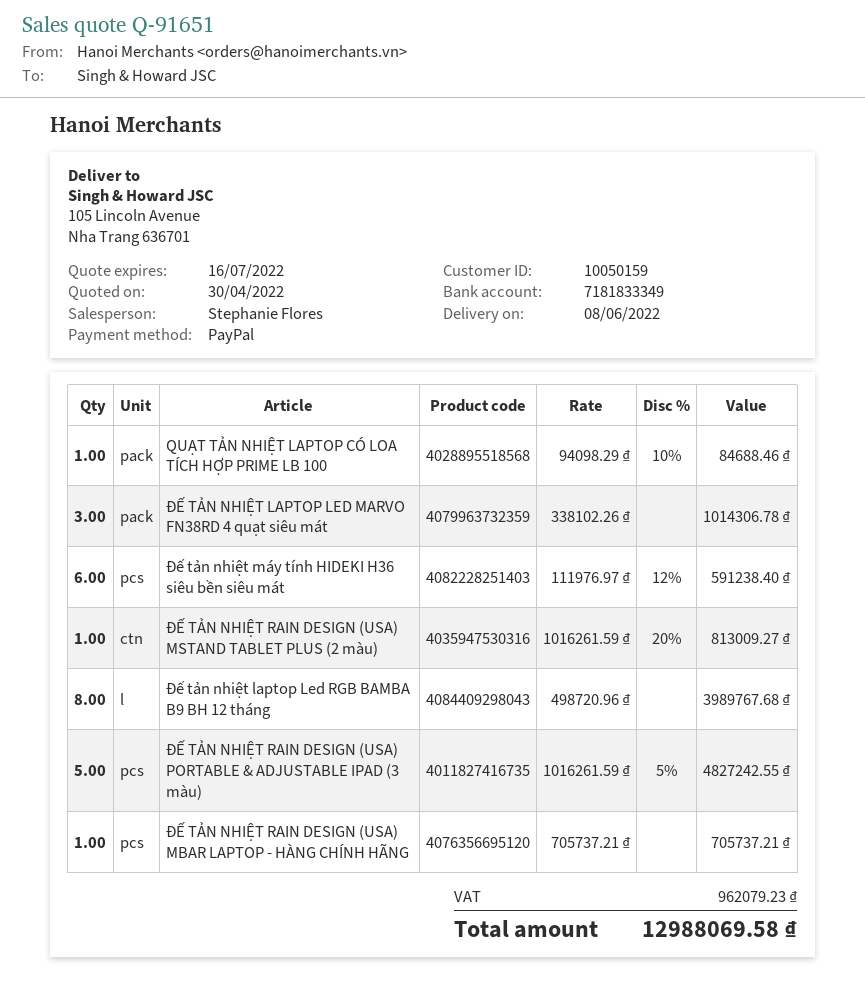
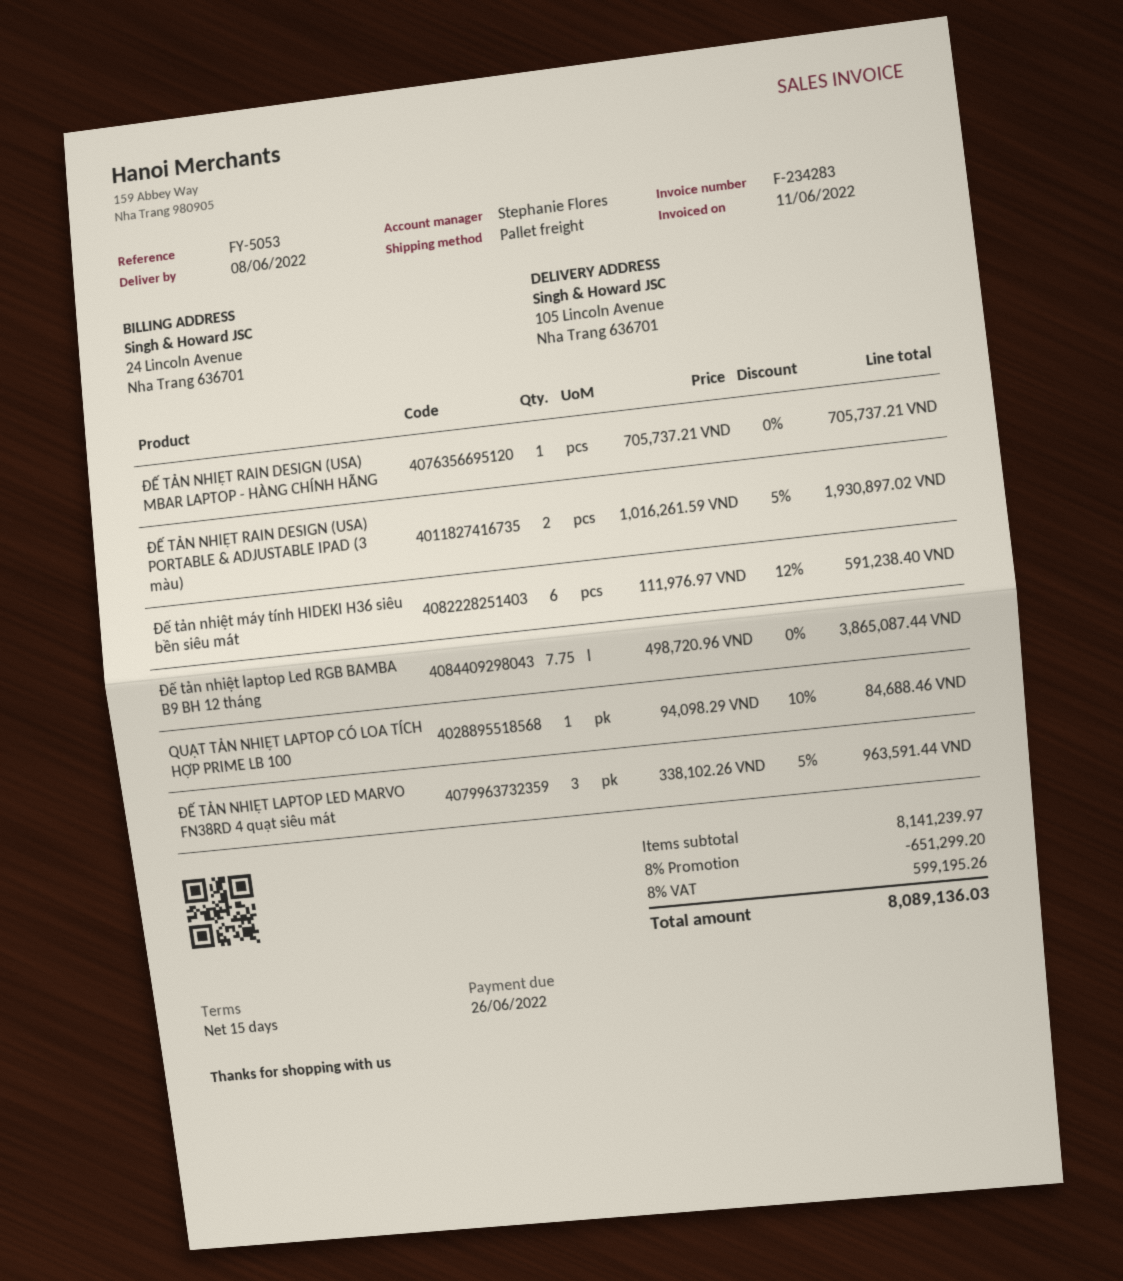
ĐẾ TẢN NHIỆT LAPTOP LED MARVO FN38RD 4 quạt siêu mát: 3 x 338102.26 = 1014306.78 -> 3 x 338102.26 - 5% = 963591.44
ĐẾ TẢN NHIỆT RAIN DESIGN (USA) MSTAND TABLET PLUS (2 màu): 1 x 1016261.59 - 20% = 813009.27 -> none
Đế tản nhiệt laptop Led RGB BAMBA B9 BH 12 tháng: 8 x 498720.96 = 3989767.68 -> 7.75 x 498720.96 = 3865087.44
ĐẾ TẢN NHIỆT RAIN DESIGN (USA) PORTABLE & ADJUSTABLE IPAD (3 màu): 5 x 1016261.59 - 5% = 4827242.55 -> 2 x 1016261.59 - 5% = 1930897.02
discount: none -> 8% = 651299.20
tax: 962079.23 -> 599195.26
total: 12988069.58 -> 8089136.03

